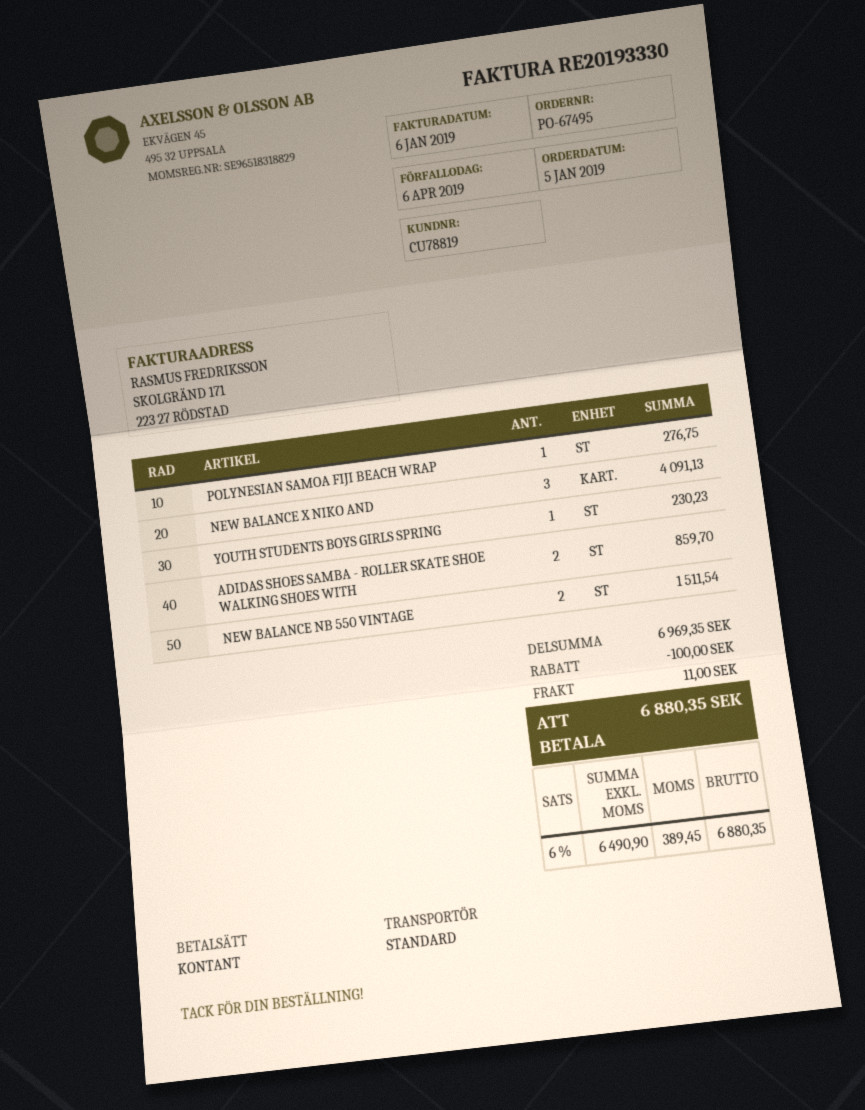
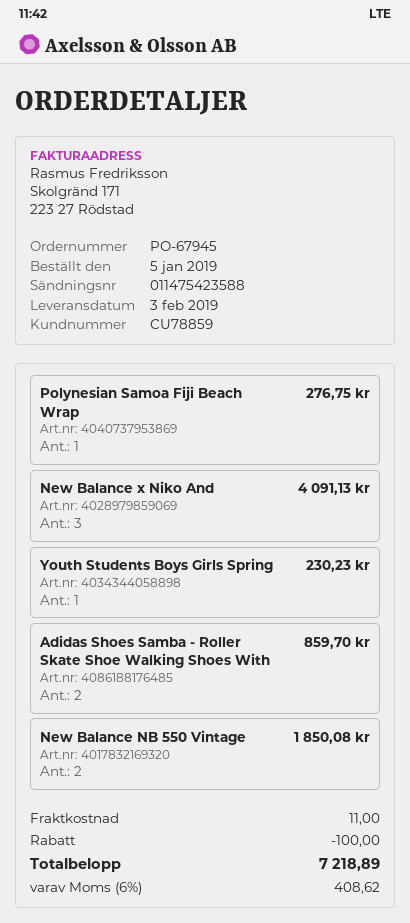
order number: PO-67495 -> PO-67945
customer number: CU78819 -> CU78859
NEW BALANCE NB 550 VINTAGE: 2 for 1511.54 -> 2 for 1850.08
tax: 6% = 389.45 -> 6% = 408.62
total: 6880.35 -> 7218.89

